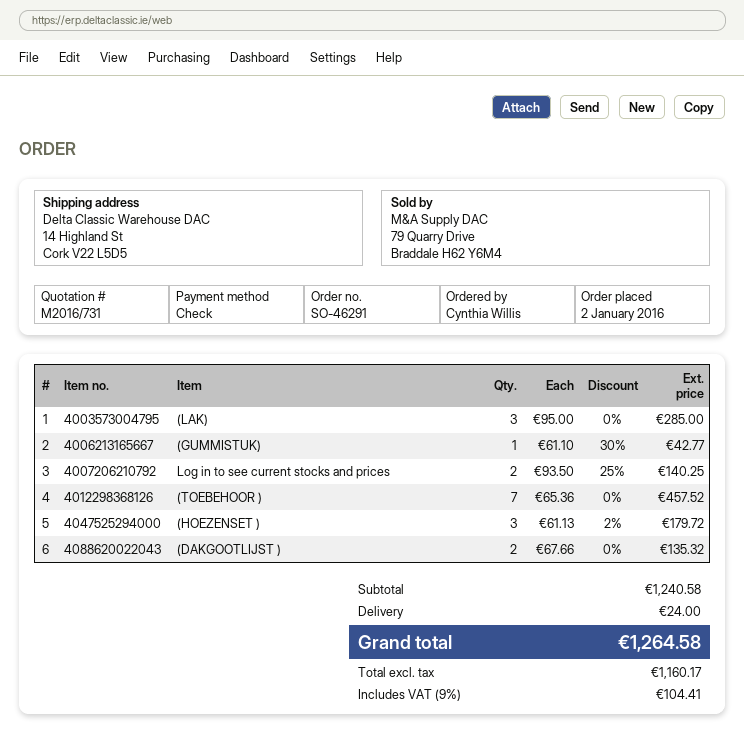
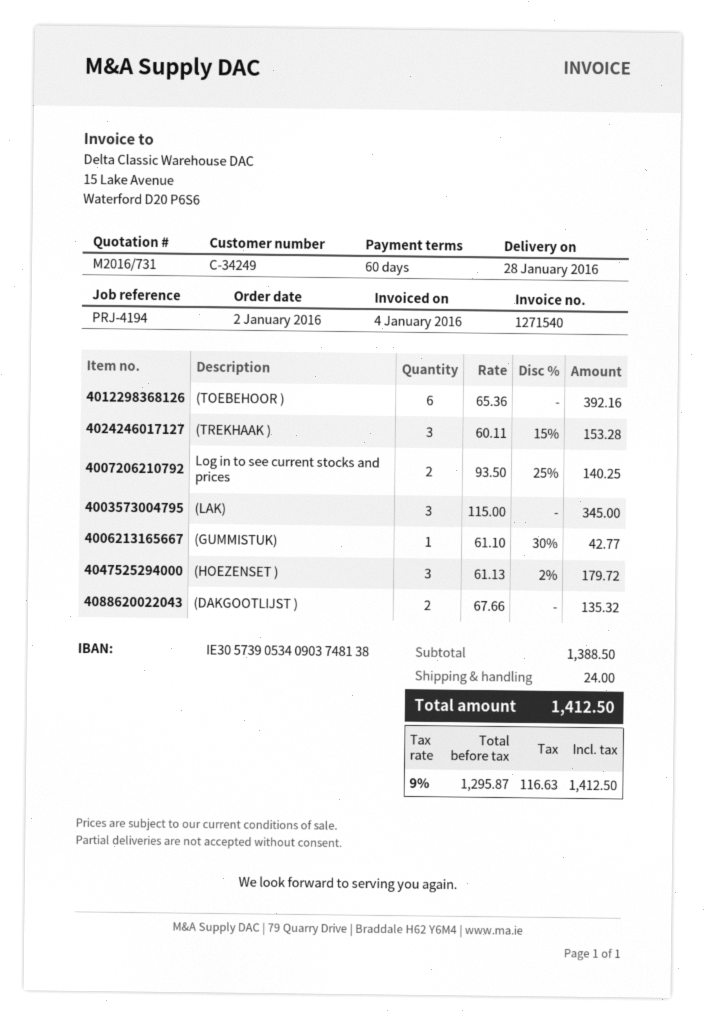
(LAK): 3 x 95.00 = 285.00 -> 3 x 115.00 = 345.00
(TOEBEHOOR ): 7 x 65.36 = 457.52 -> 6 x 65.36 = 392.16
(TREKHAAK ): none -> 3 x 60.11 - 15% = 153.28
subtotal: 1240.58 -> 1388.50
net: 1160.17 -> 1295.87
tax: 9% = 104.41 -> 9% = 116.63
total: 1264.58 -> 1412.50

